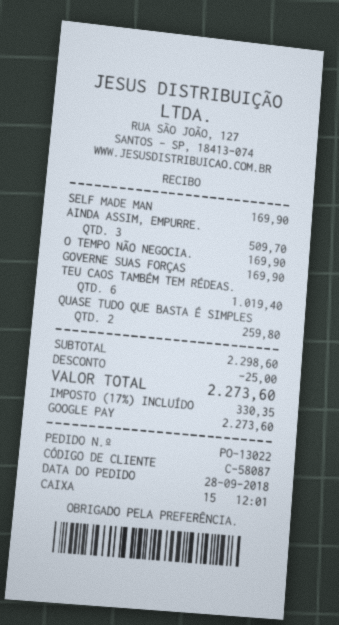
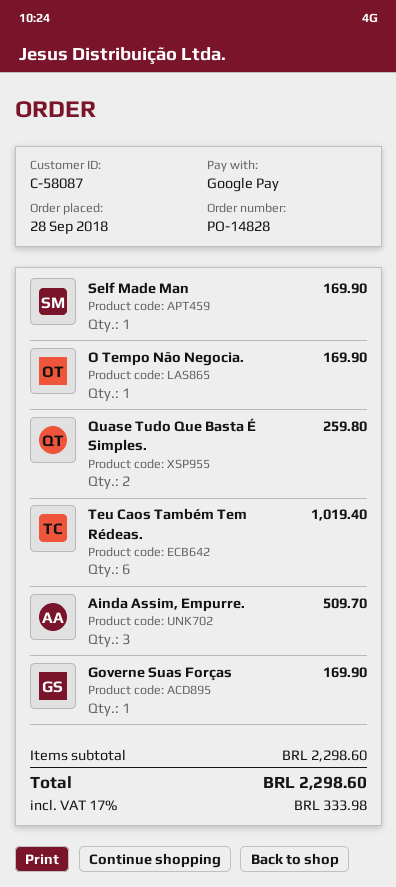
order number: PO-13022 -> PO-14828
discount: 25.00 -> none
tax: 17% = 330.35 -> 17% = 333.98
total: 2273.60 -> 2298.60

